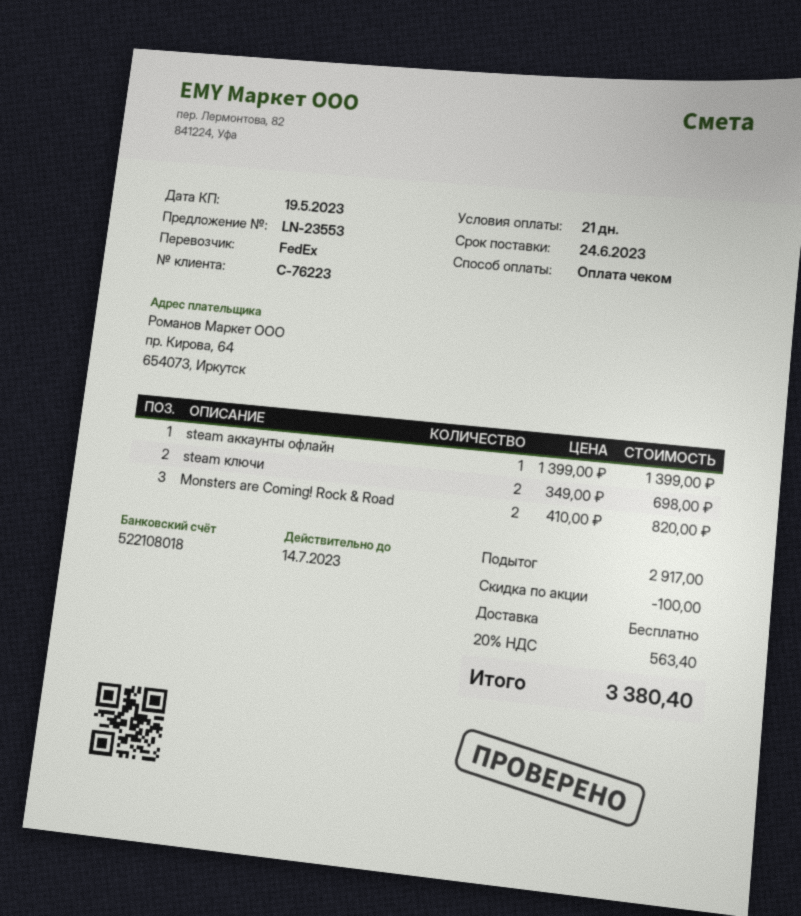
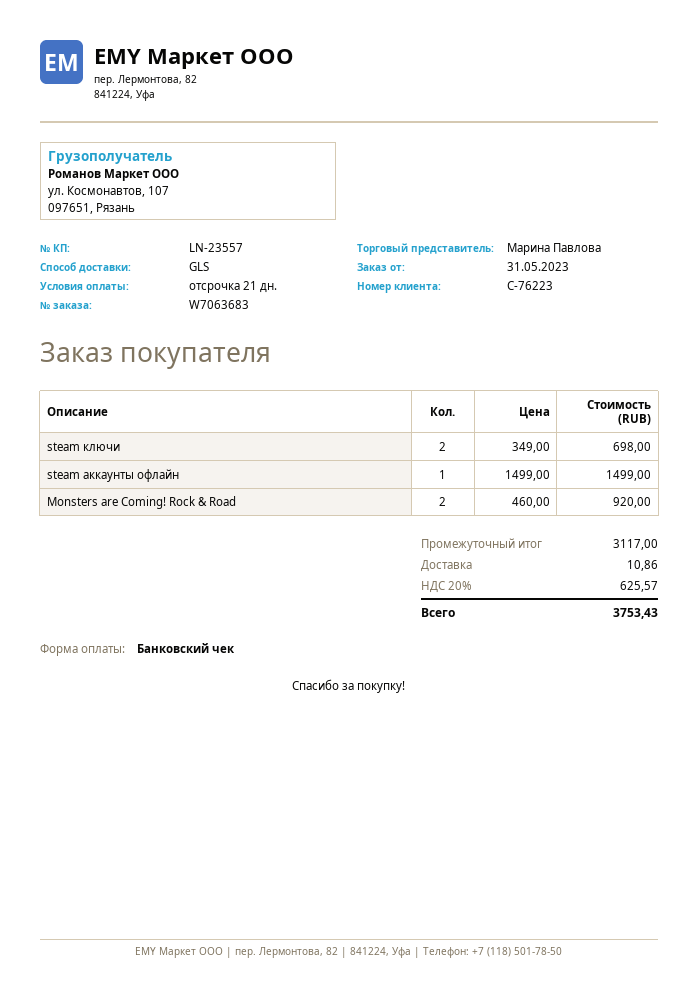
quote number: LN-23553 -> LN-23557
shipping method: FedEx -> GLS
steam аккаунты офлайн: 1 x 1399.00 = 1399.00 -> 1 x 1499.00 = 1499.00
Monsters are Coming! Rock & Road: 2 x 410.00 = 820.00 -> 2 x 460.00 = 920.00
subtotal: 2917.00 -> 3117.00
discount: 100.00 -> none
shipping: 0.00 -> 10.86
tax: 20% = 563.40 -> 20% = 625.57
total: 3380.40 -> 3753.43

